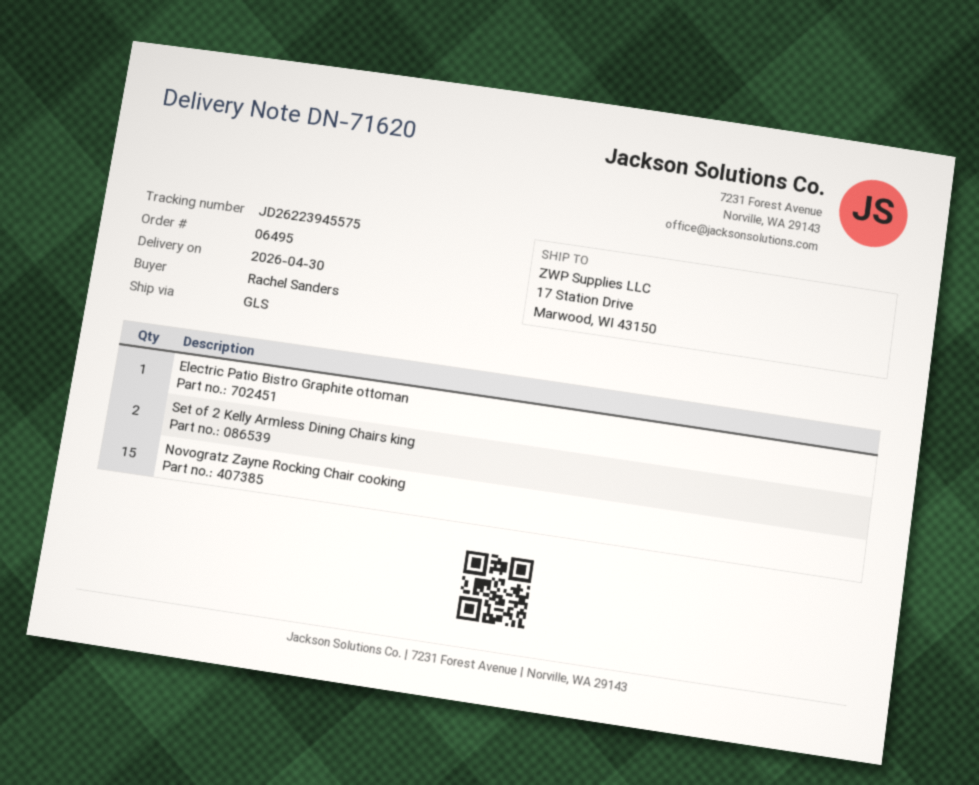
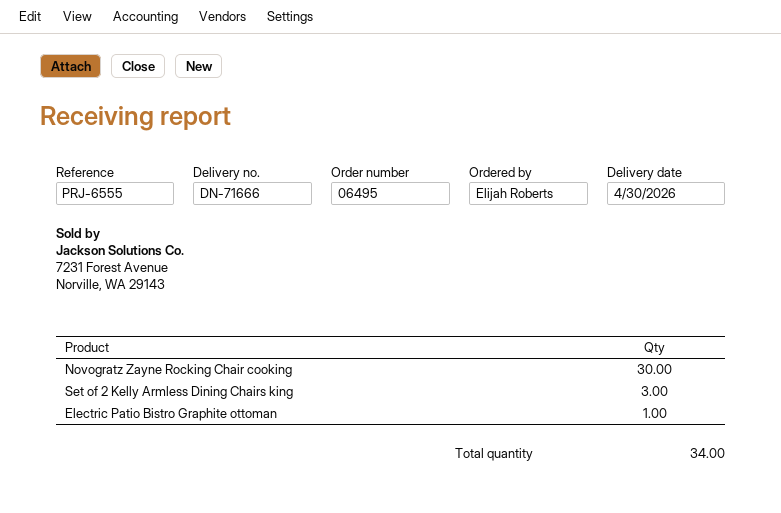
delivery note number: DN-71620 -> DN-71666
ordered by: Rachel Sanders -> Elijah Roberts
Set of 2 Kelly Armless Dining Chairs king: 2 -> 3
Novogratz Zayne Rocking Chair cooking: 15 -> 30

